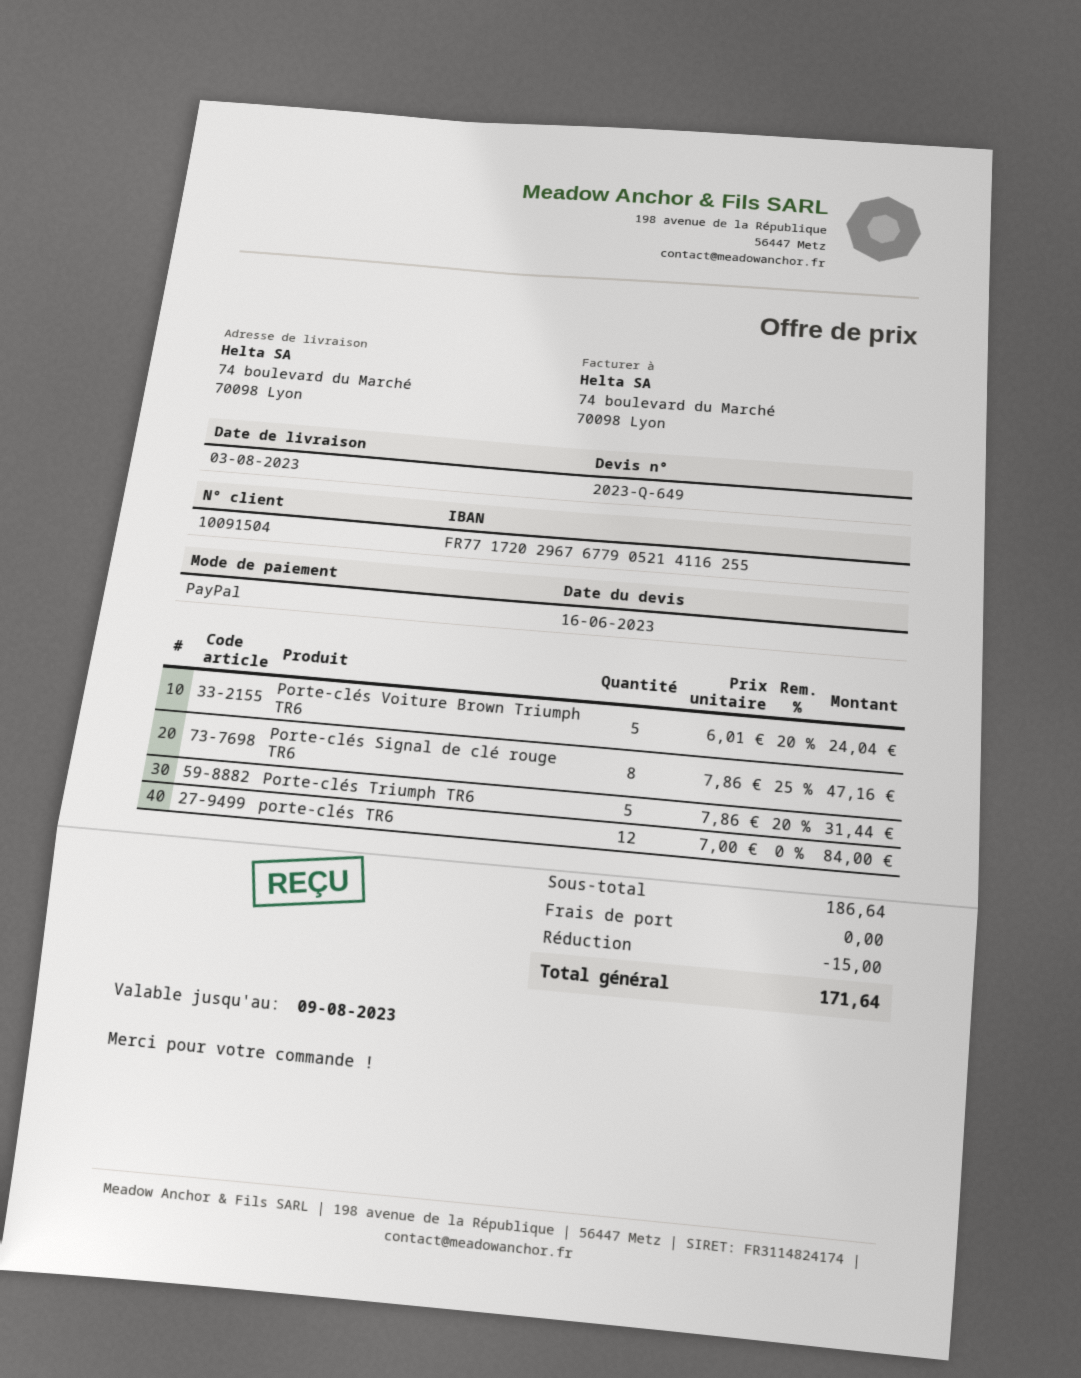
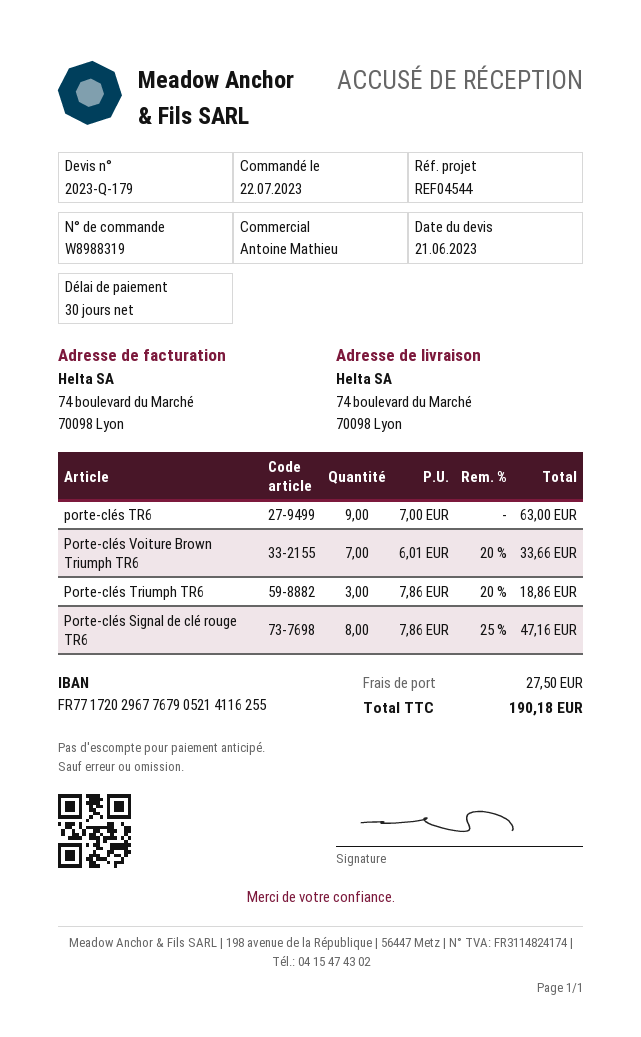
quote number: 2023-Q-649 -> 2023-Q-179
quote date: 2023-06-16 -> 2023-06-21
bank account: FR7717202967677905214116255 -> FR7717202967767905214116255
Porte-clés Voiture Brown Triumph TR6: 5 x 6.01 - 20% = 24.04 -> 7 x 6.01 - 20% = 33.66
Porte-clés Triumph TR6: 5 x 7.86 - 20% = 31.44 -> 3 x 7.86 - 20% = 18.86
porte-clés TR6: 12 x 7.00 = 84.00 -> 9 x 7.00 = 63.00
discount: 15.00 -> none
shipping: 0.00 -> 27.50
total: 171.64 -> 190.18

